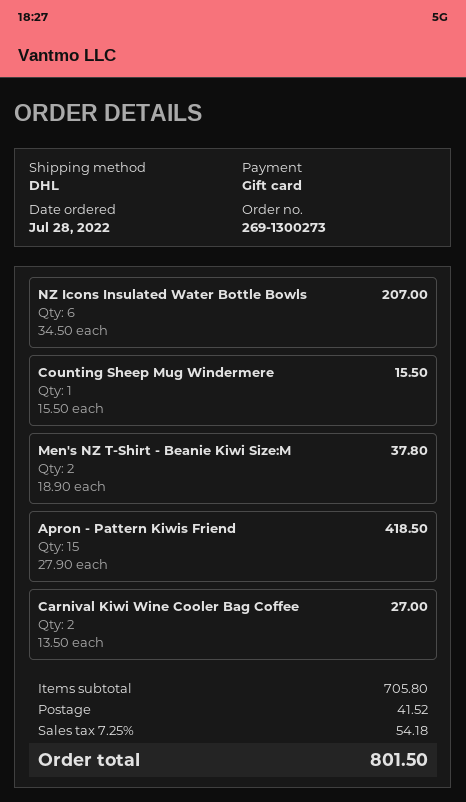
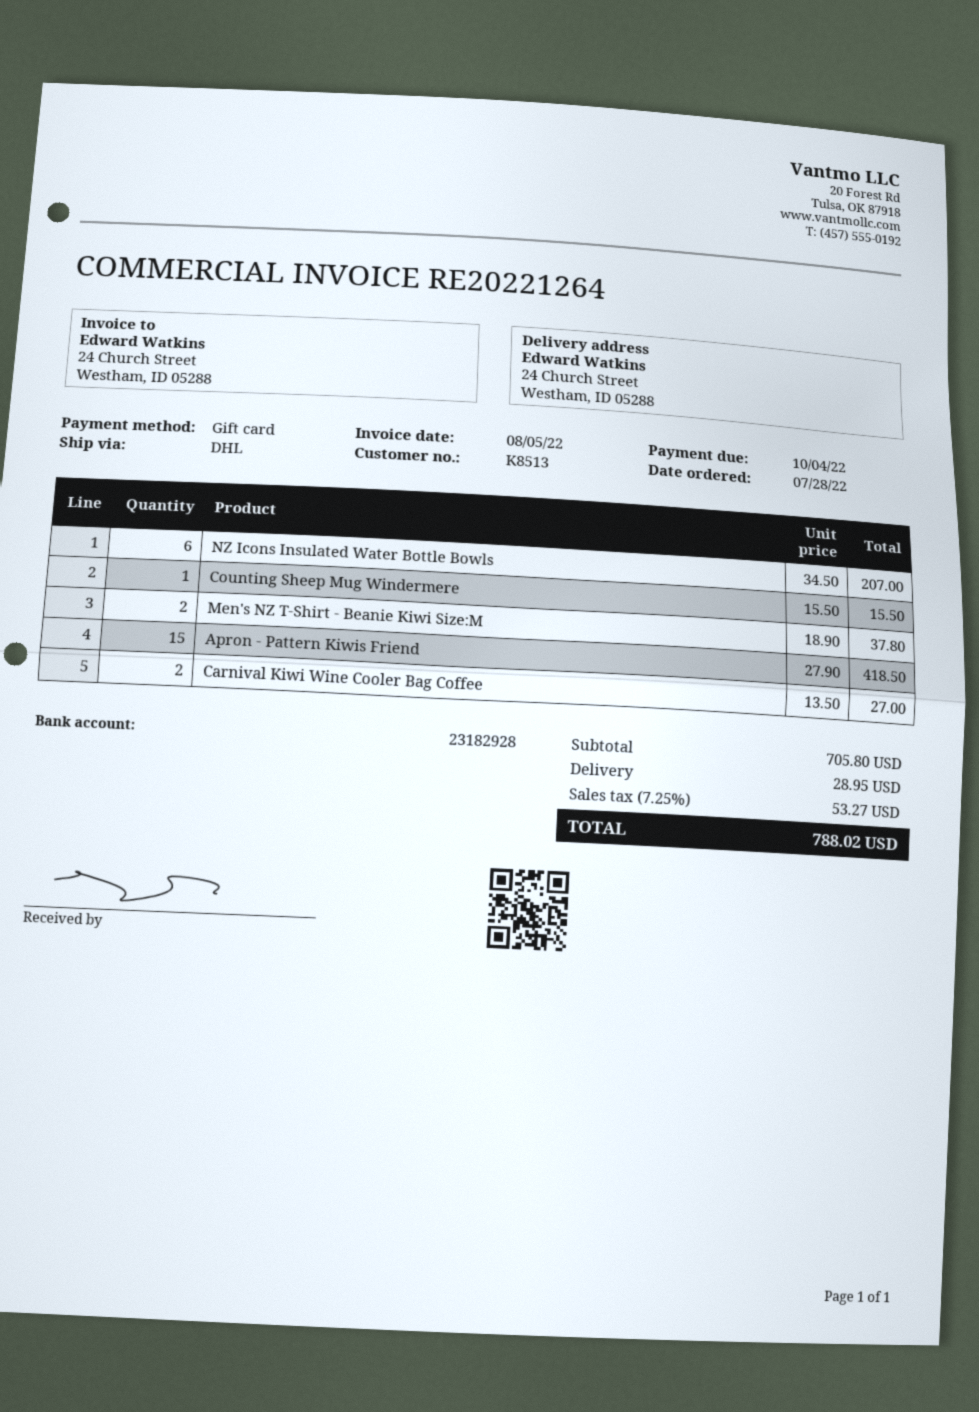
shipping: 41.52 -> 28.95
tax: 7.25% = 54.18 -> 7.25% = 53.27
total: 801.50 -> 788.02

